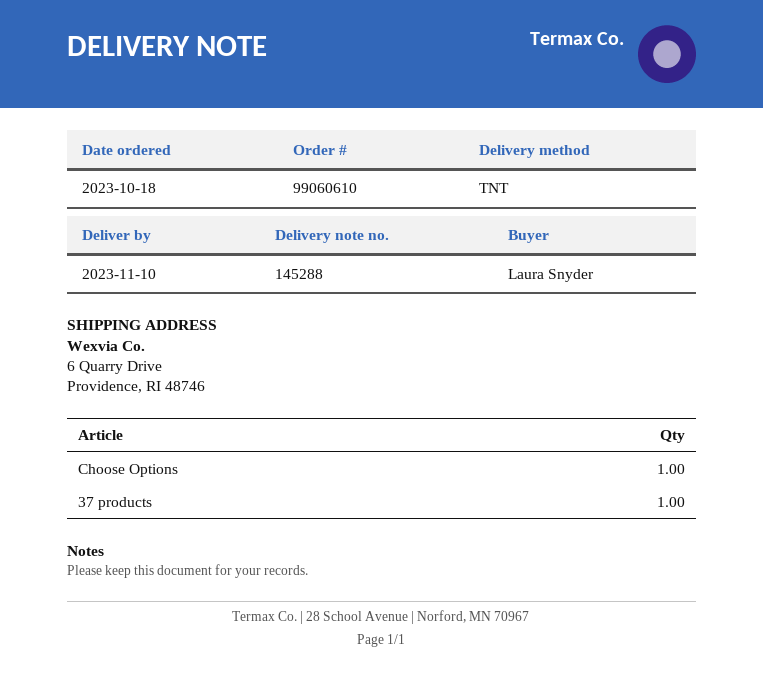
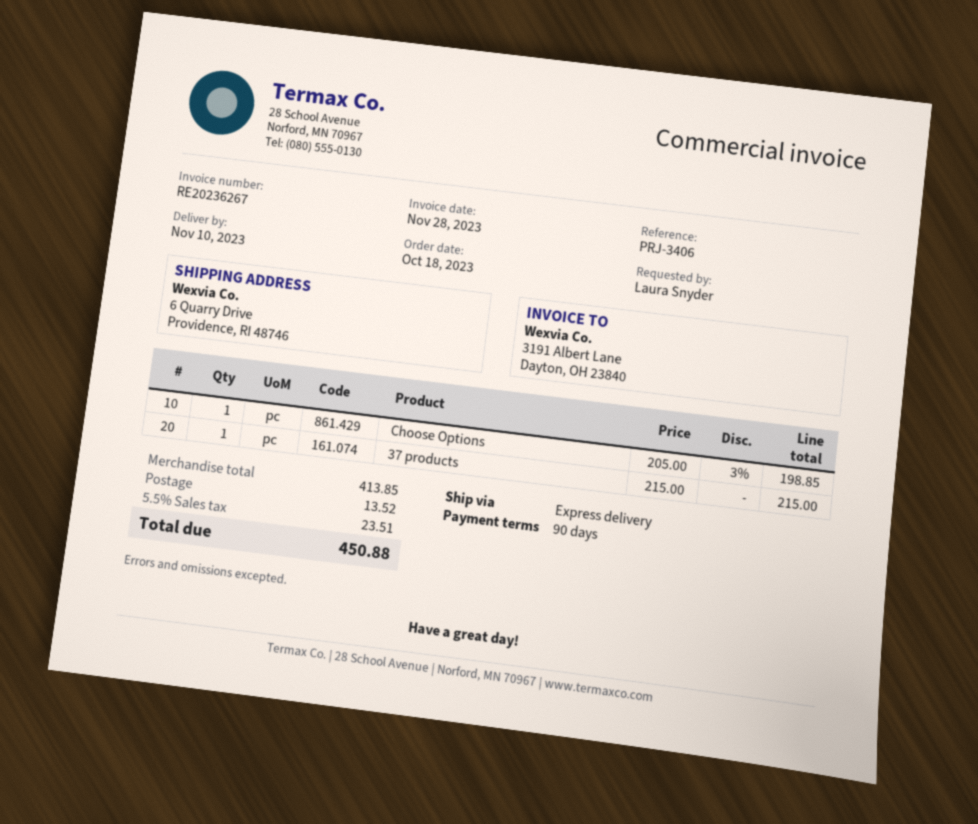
shipping method: TNT -> express

